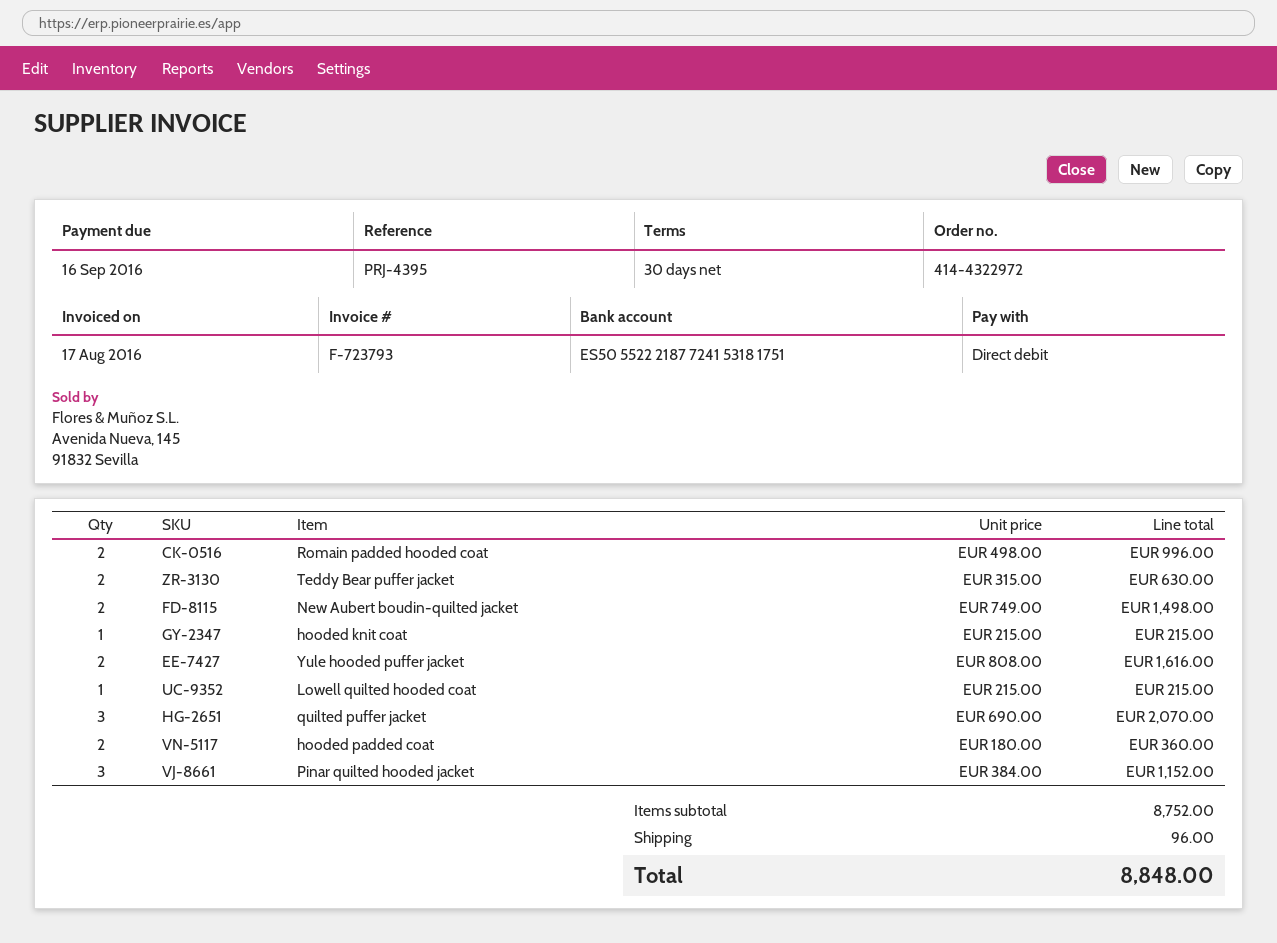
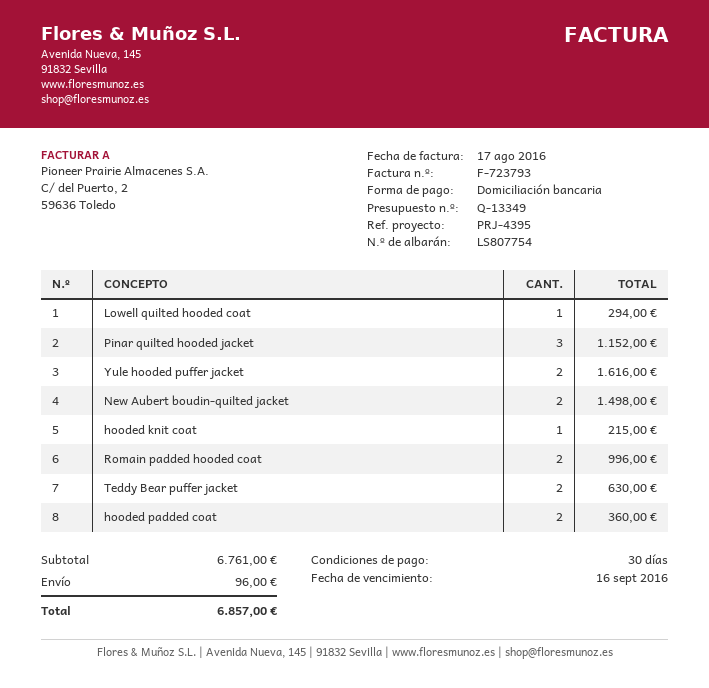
Lowell quilted hooded coat: 1 for 215.00 -> 1 for 294.00
quilted puffer jacket: 3 for 2070.00 -> none
subtotal: 8752.00 -> 6761.00
total: 8848.00 -> 6857.00

